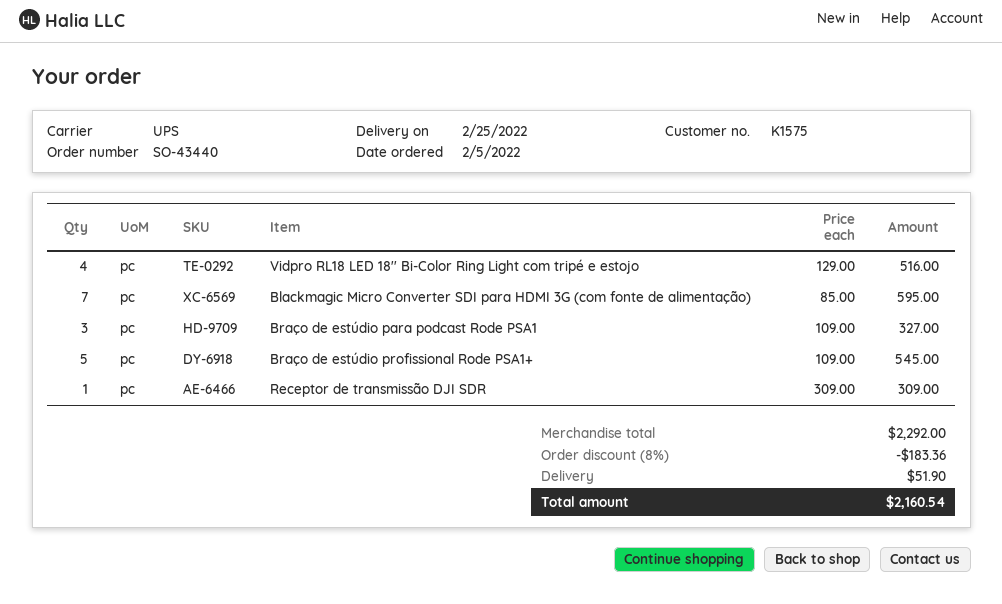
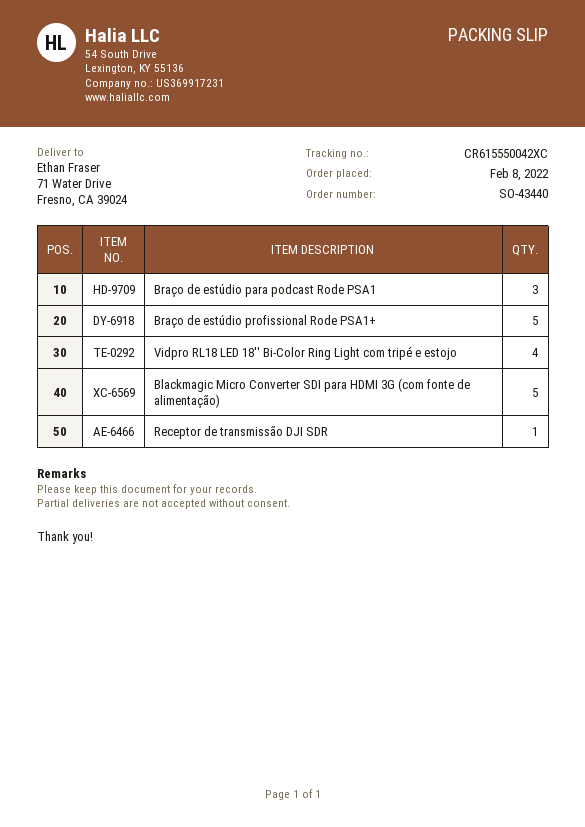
order date: 2022-02-05 -> 2022-02-08
Blackmagic Micro Converter SDI para HDMI 3G (com fonte de alimentação): 7 -> 5

